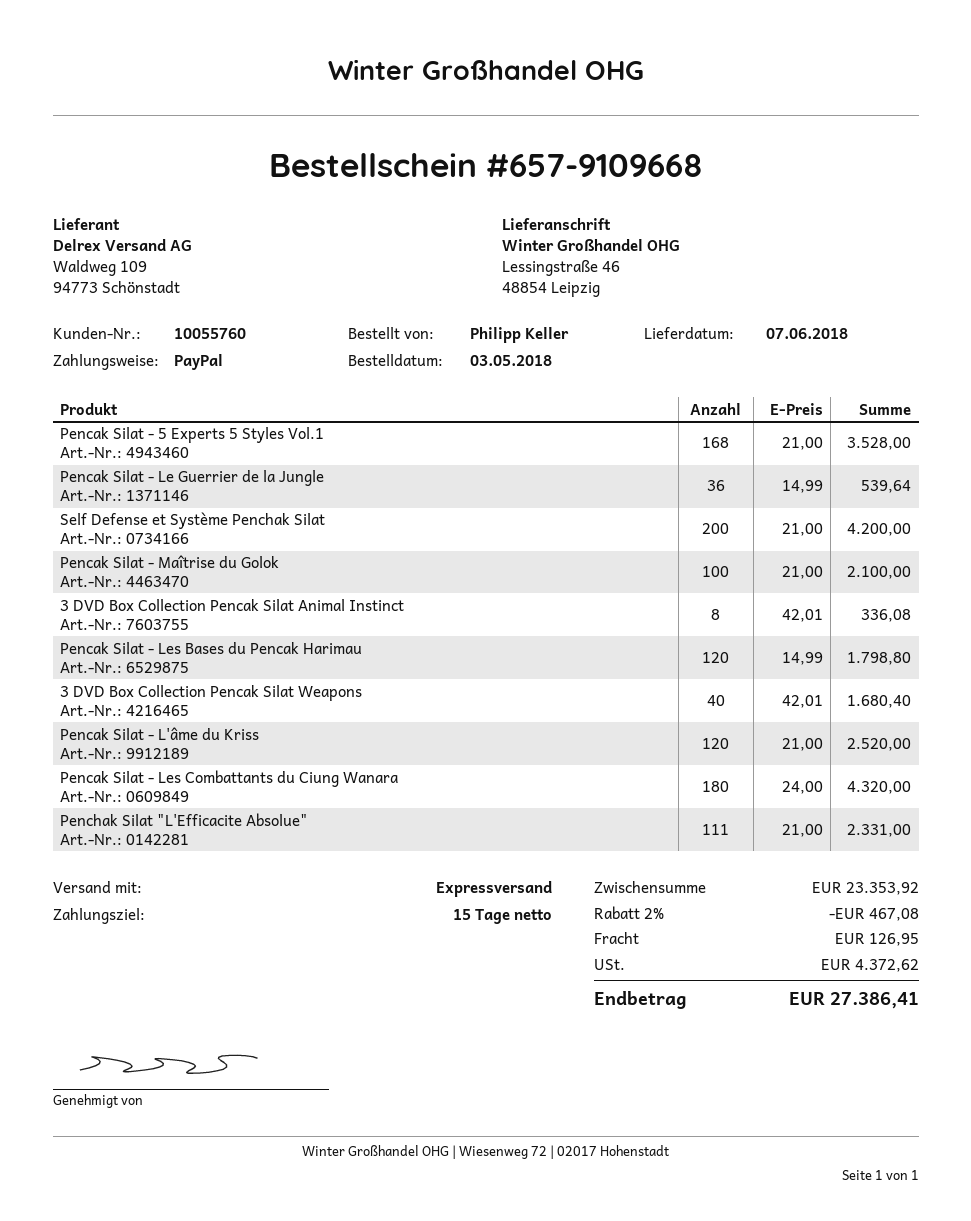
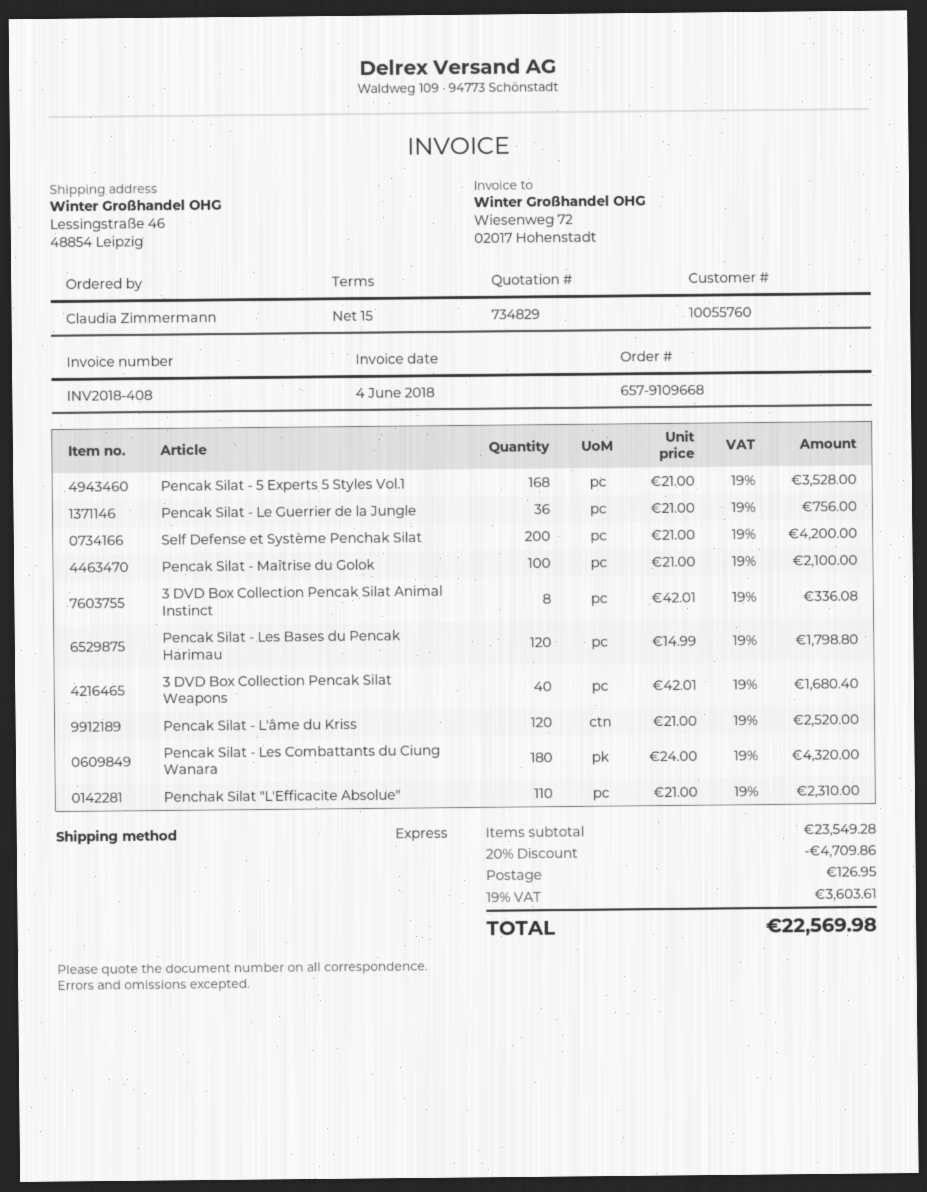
ordered by: Philipp Keller -> Claudia Zimmermann
Pencak Silat - Le Guerrier de la Jungle: 36 x 14.99 = 539.64 -> 36 x 21.00 = 756.00
Penchak Silat "L'Efficacite Absolue": 111 x 21.00 = 2331.00 -> 110 x 21.00 = 2310.00
subtotal: 23353.92 -> 23549.28
discount: 2% = 467.08 -> 20% = 4709.86
tax: 4372.62 -> 3603.61
total: 27386.41 -> 22569.98

